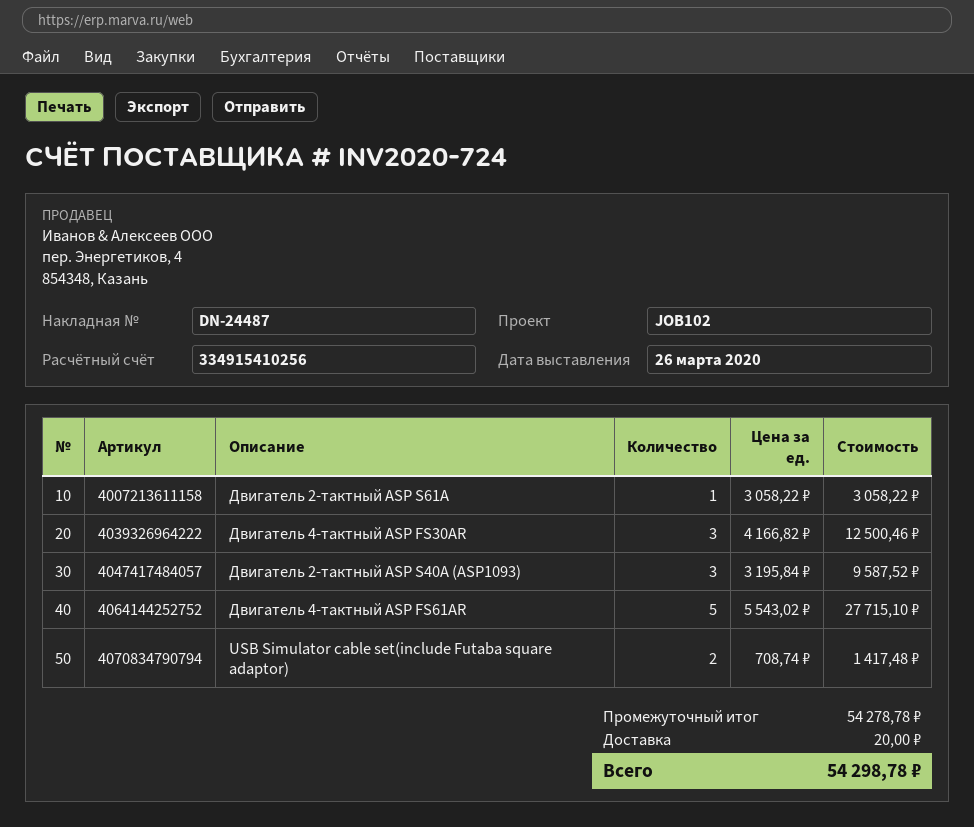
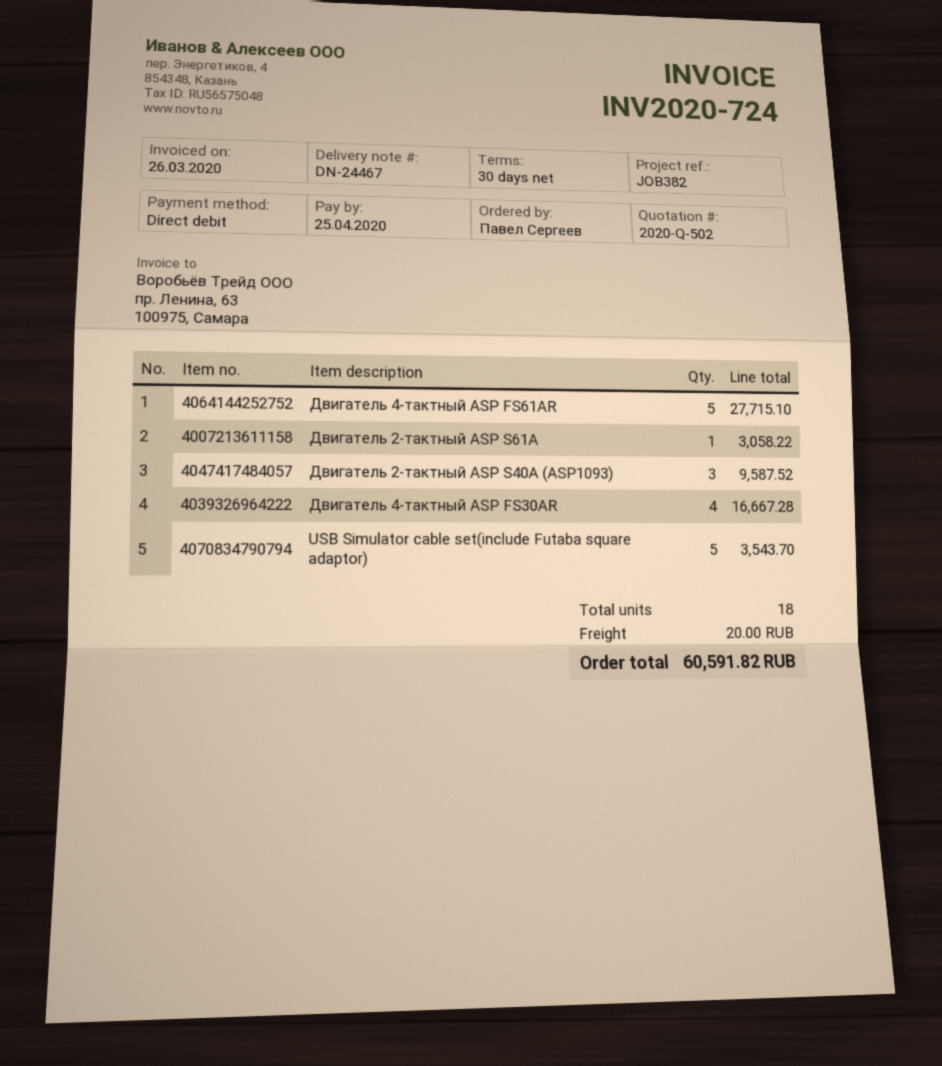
delivery note number: DN-24487 -> DN-24467
reference: JOB102 -> JOB382
Двигатель 4-тактный ASP FS30AR: 3 for 12500.46 -> 4 for 16667.28
USB Simulator cable set(include Futaba square adaptor): 2 for 1417.48 -> 5 for 3543.70
total: 54298.78 -> 60591.82

